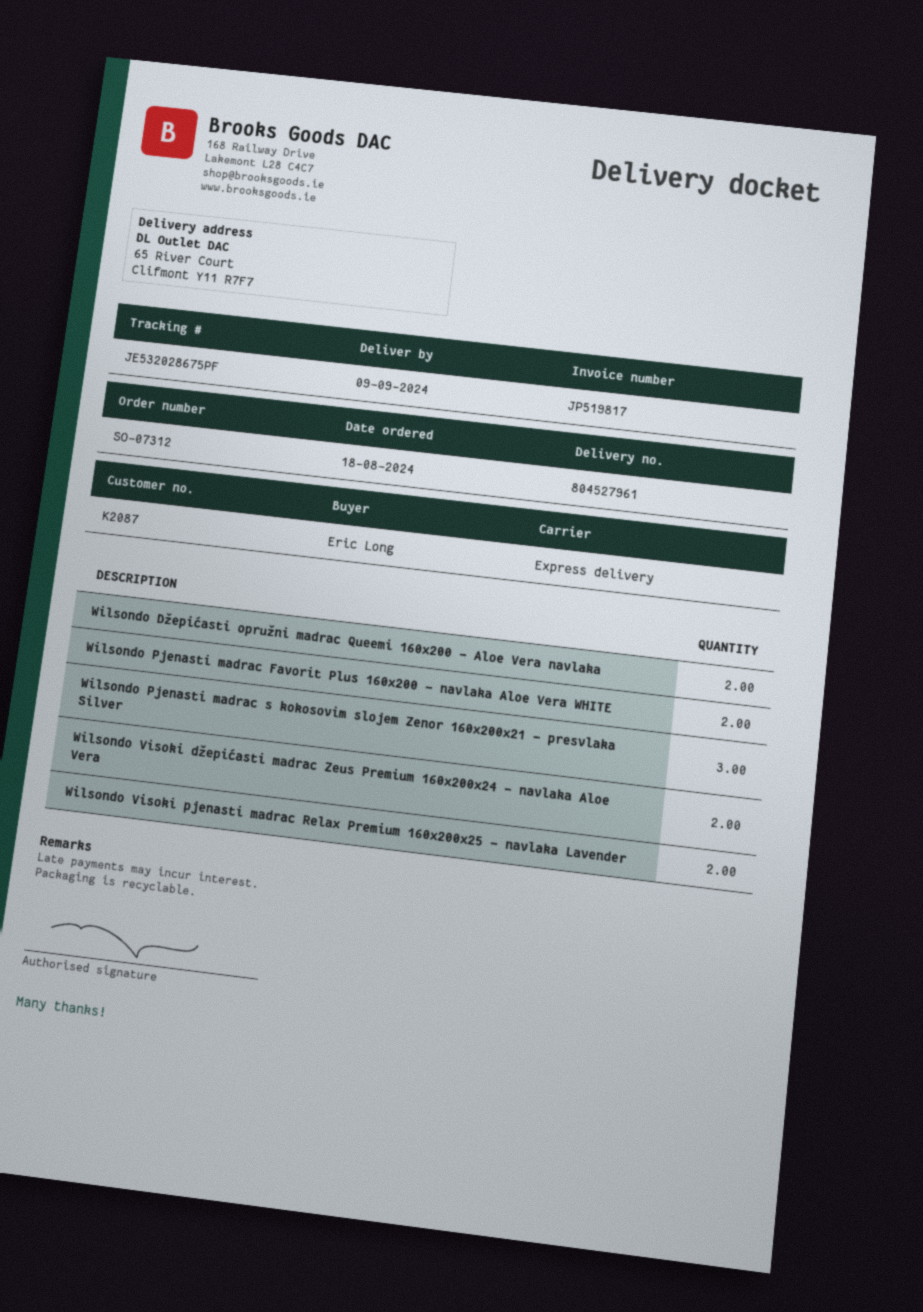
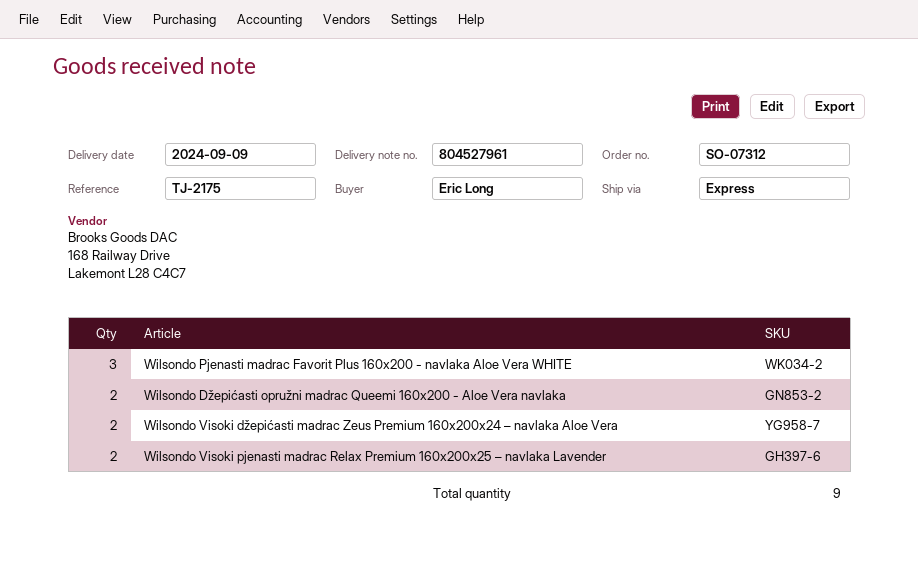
Wilsondo Pjenasti madrac Favorit Plus 160x200 - navlaka Aloe Vera WHITE: 2 -> 3
Wilsondo Pjenasti madrac s kokosovim slojem Zenor 160x200x21 - presvlaka Silver: 3 -> none

